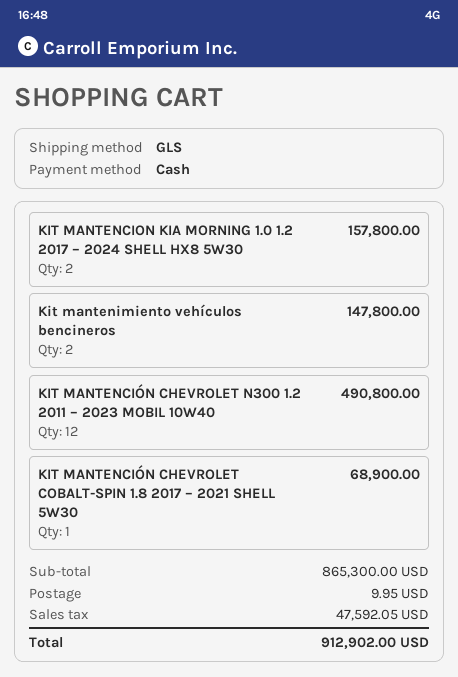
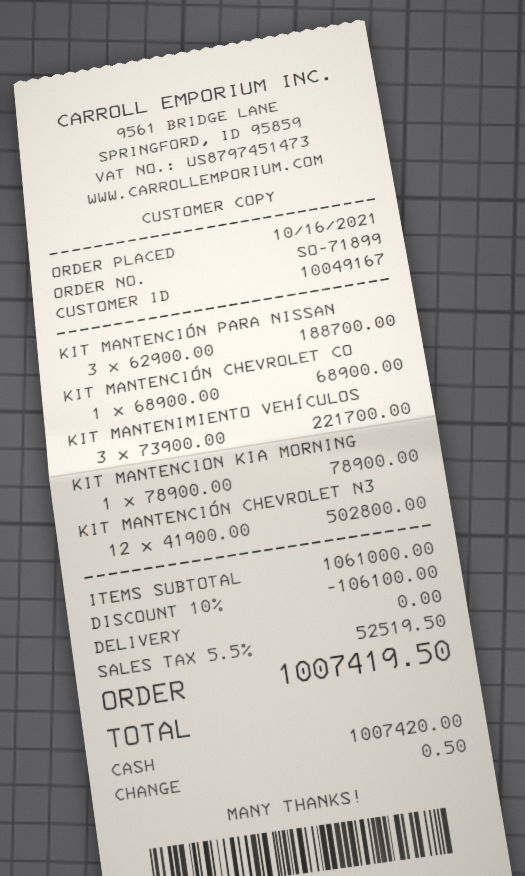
KIT MANTENCION KIA MORNING 1.0 1.2 2017 – 2024 SHELL HX8 5W30: 2 for 157800.00 -> 1 for 78900.00
Kit mantenimiento vehículos bencineros: 2 for 147800.00 -> 3 for 221700.00
KIT MANTENCIÓN CHEVROLET N300 1.2 2011 – 2023 MOBIL 10W40: 12 for 490800.00 -> 12 for 502800.00
KIT MANTENCIÓN PARA NISSAN: none -> 3 for 188700.00
subtotal: 865300.00 -> 1061000.00
discount: none -> 10% = 106100.00
shipping: 9.95 -> 0.00
tax: 47592.05 -> 52519.50
total: 912902.00 -> 1007419.50

